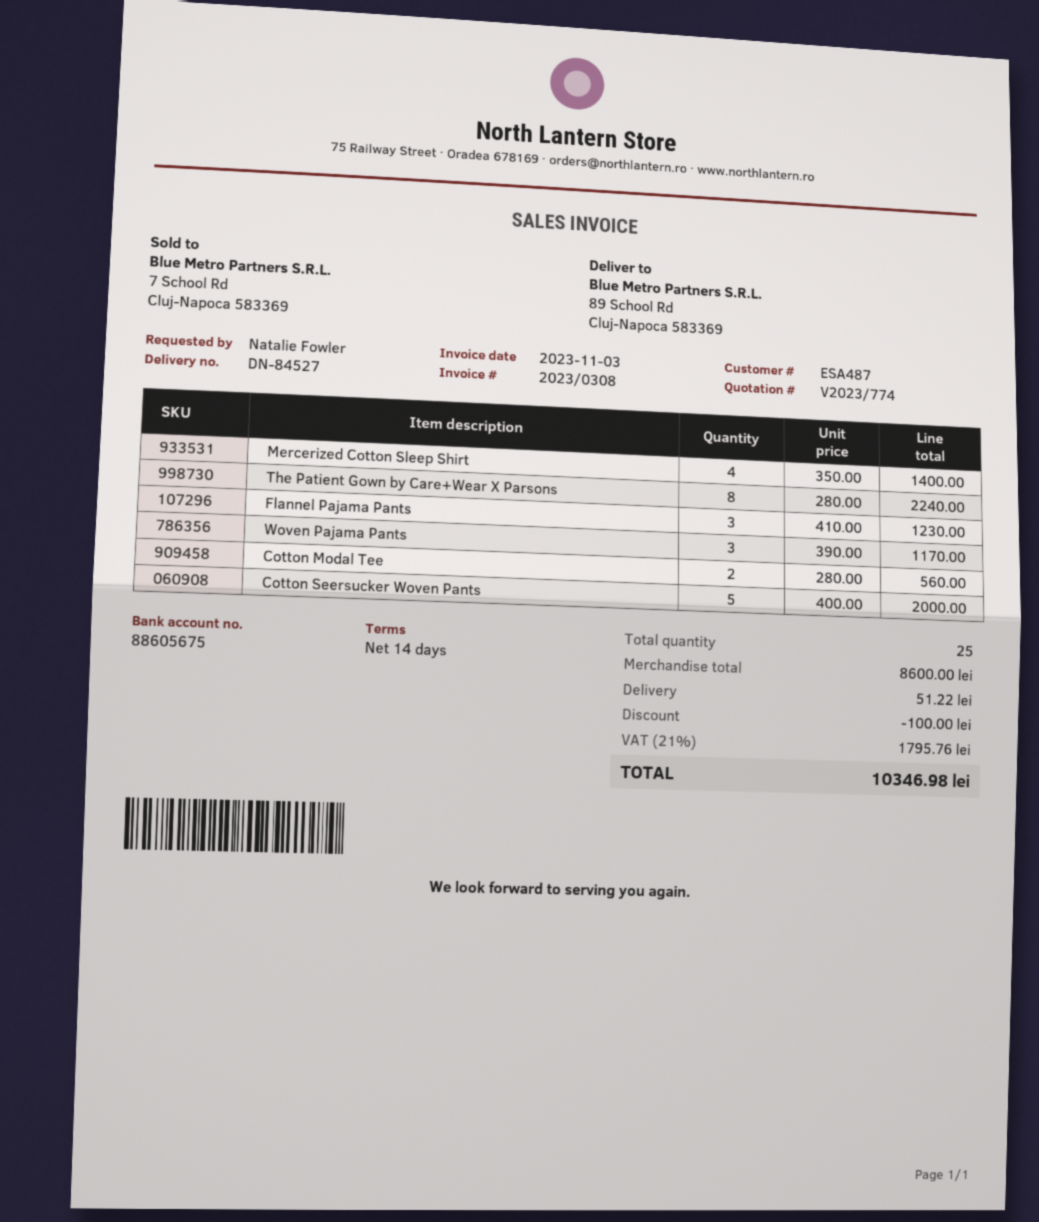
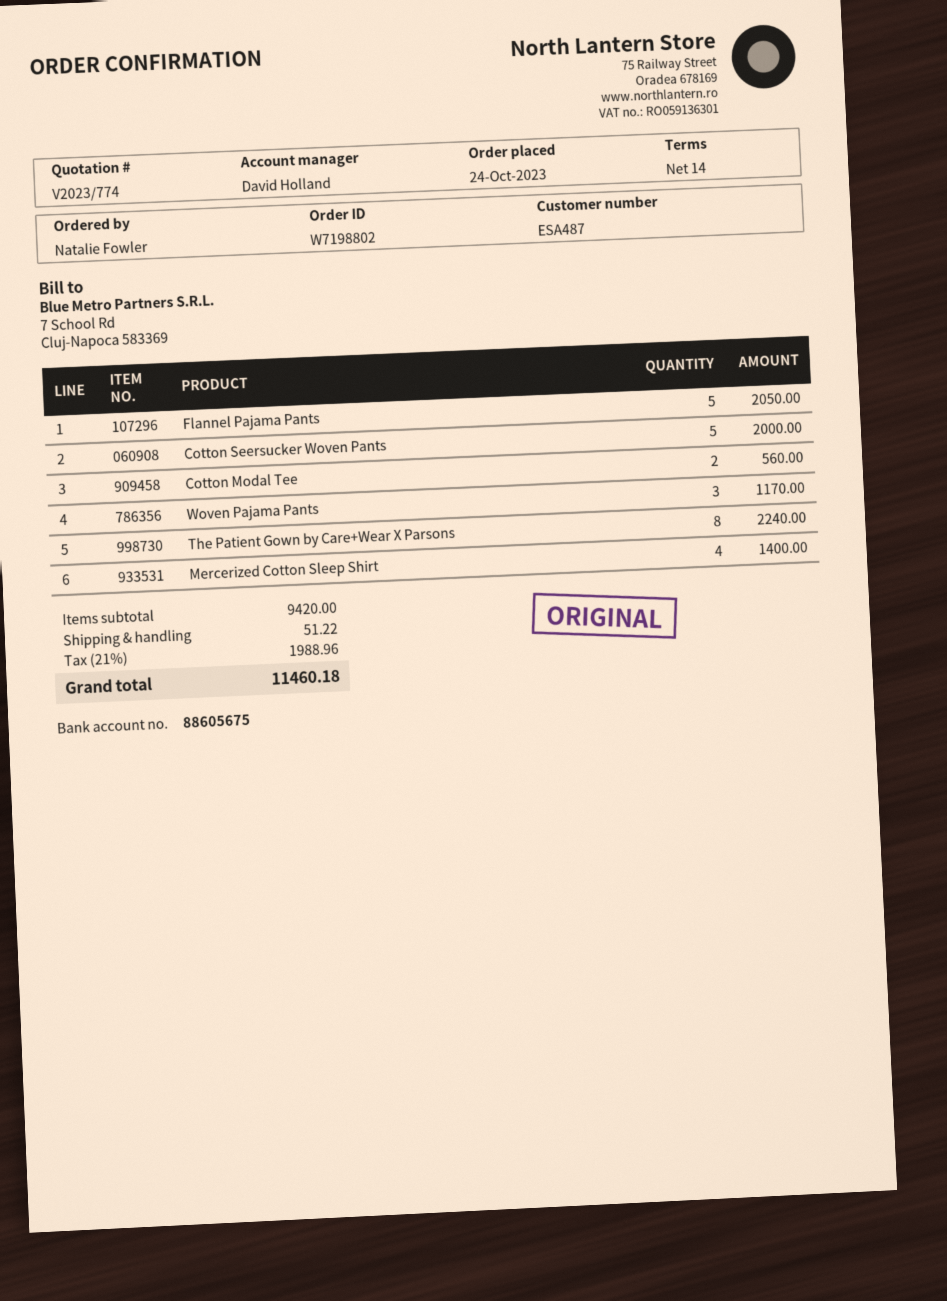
Flannel Pajama Pants: 3 for 1230.00 -> 5 for 2050.00
subtotal: 8600.00 -> 9420.00
discount: 100.00 -> none
tax: 21% = 1795.76 -> 21% = 1988.96
total: 10346.98 -> 11460.18

